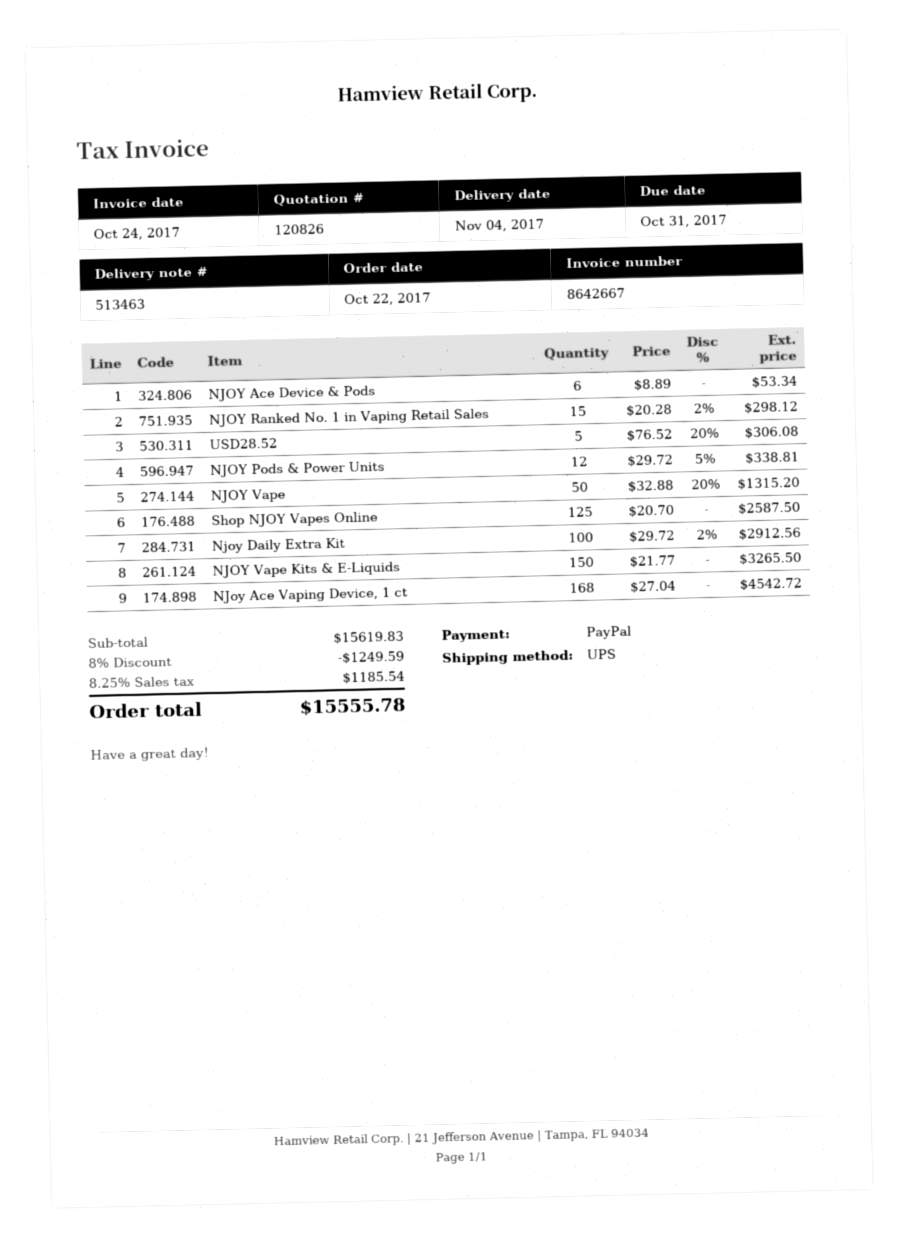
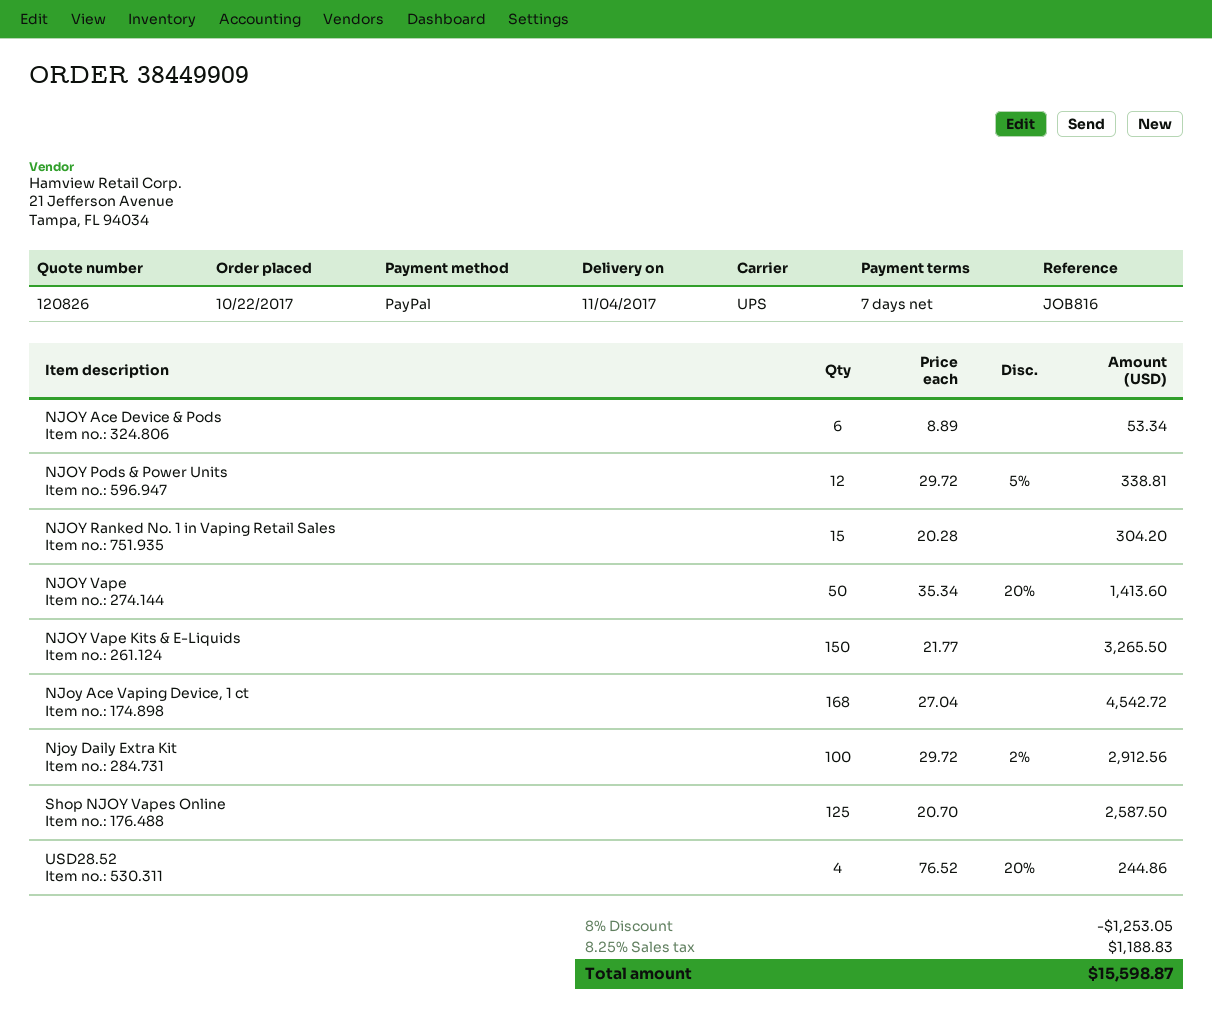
NJOY Ranked No. 1 in Vaping Retail Sales: 15 x 20.28 - 2% = 298.12 -> 15 x 20.28 = 304.20
USD28.52: 5 x 76.52 - 20% = 306.08 -> 4 x 76.52 - 20% = 244.86
NJOY Vape: 50 x 32.88 - 20% = 1315.20 -> 50 x 35.34 - 20% = 1413.60
discount: 8% = 1249.59 -> 8% = 1253.05
tax: 8.25% = 1185.54 -> 8.25% = 1188.83
total: 15555.78 -> 15598.87

